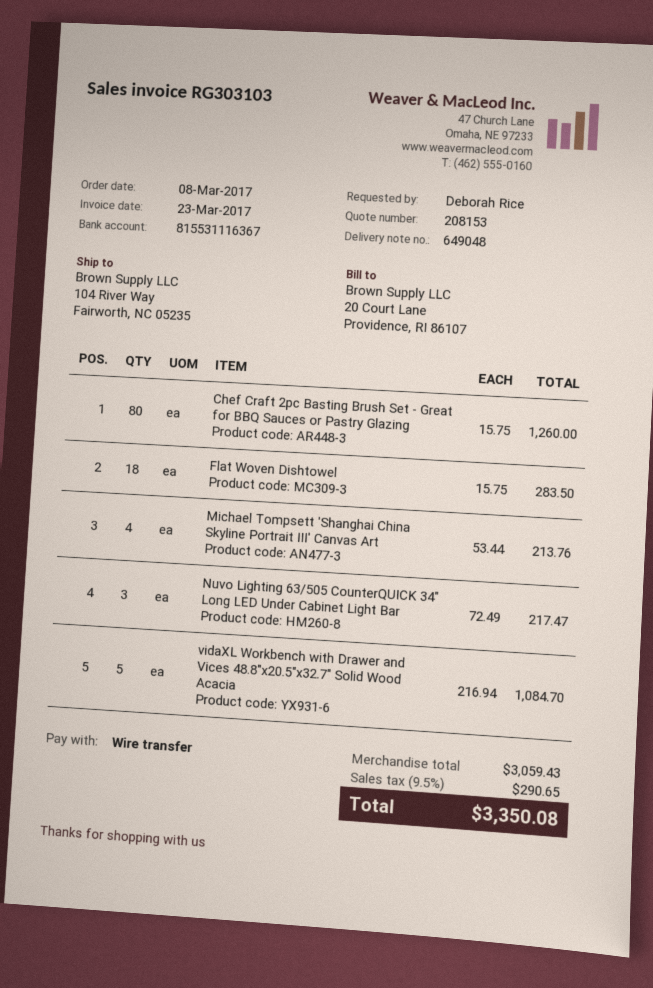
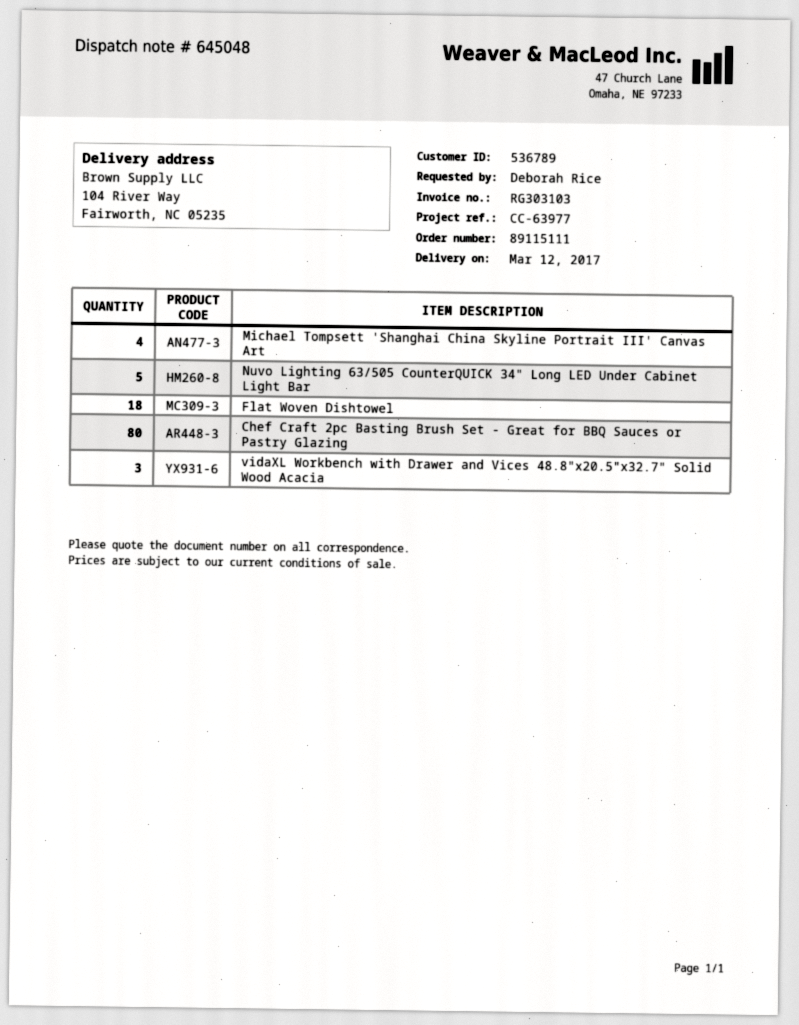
delivery note number: 649048 -> 645048
Nuvo Lighting 63/505 CounterQUICK 34" Long LED Under Cabinet Light Bar: 3 -> 5
vidaXL Workbench with Drawer and Vices 48.8"x20.5"x32.7" Solid Wood Acacia: 5 -> 3

